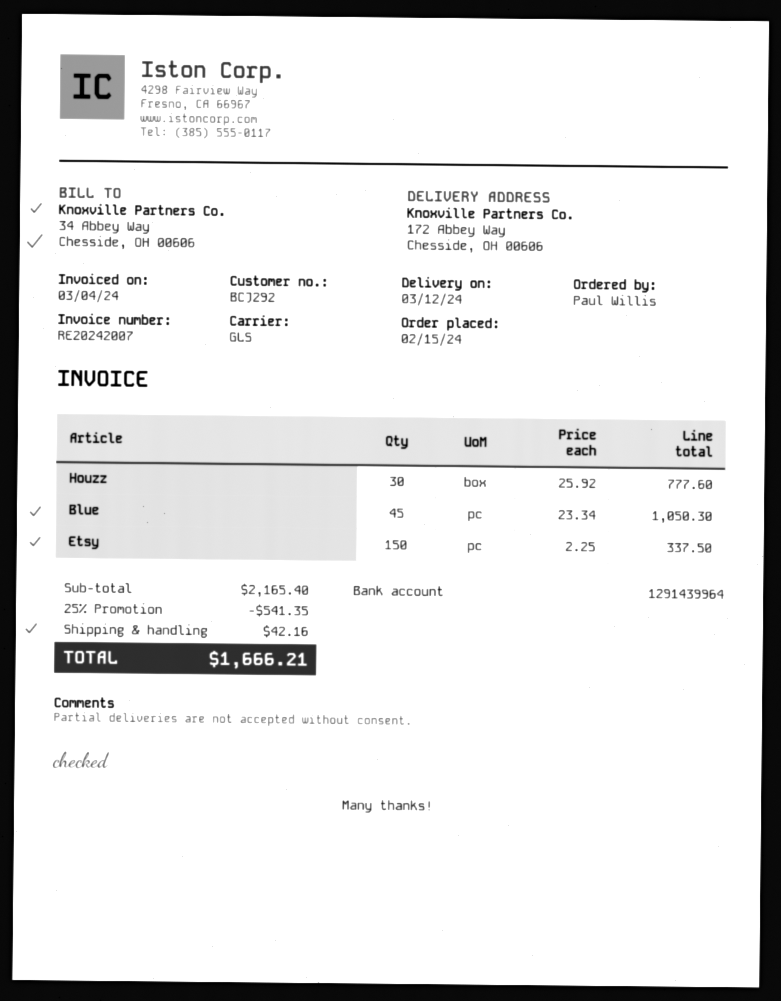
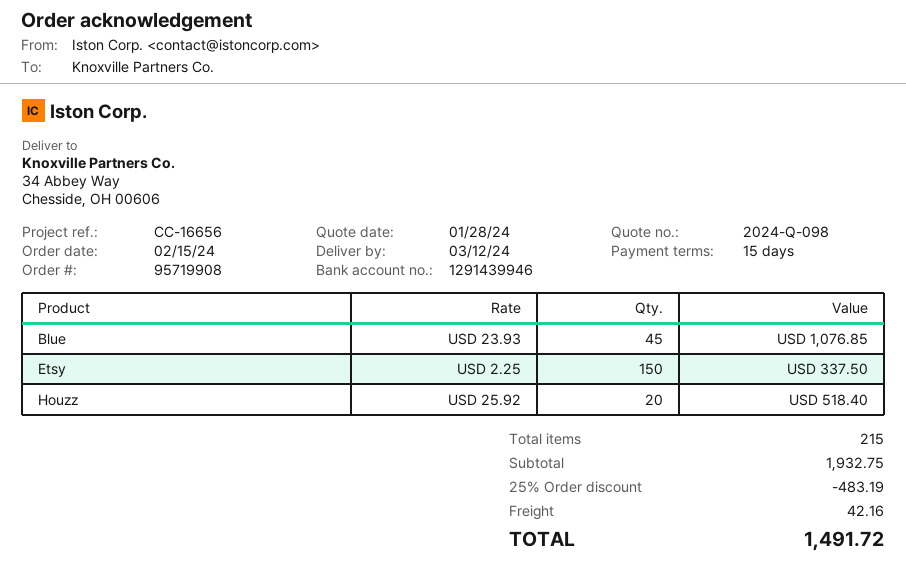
bank account: 1291439964 -> 1291439946
ship to: 172 Abbey Way, Chesside, OH 00606 -> 34 Abbey Way, Chesside, OH 00606
Houzz: 30 x 25.92 = 777.60 -> 20 x 25.92 = 518.40
Blue: 45 x 23.34 = 1050.30 -> 45 x 23.93 = 1076.85
subtotal: 2165.40 -> 1932.75
discount: 25% = 541.35 -> 25% = 483.19
total: 1666.21 -> 1491.72

